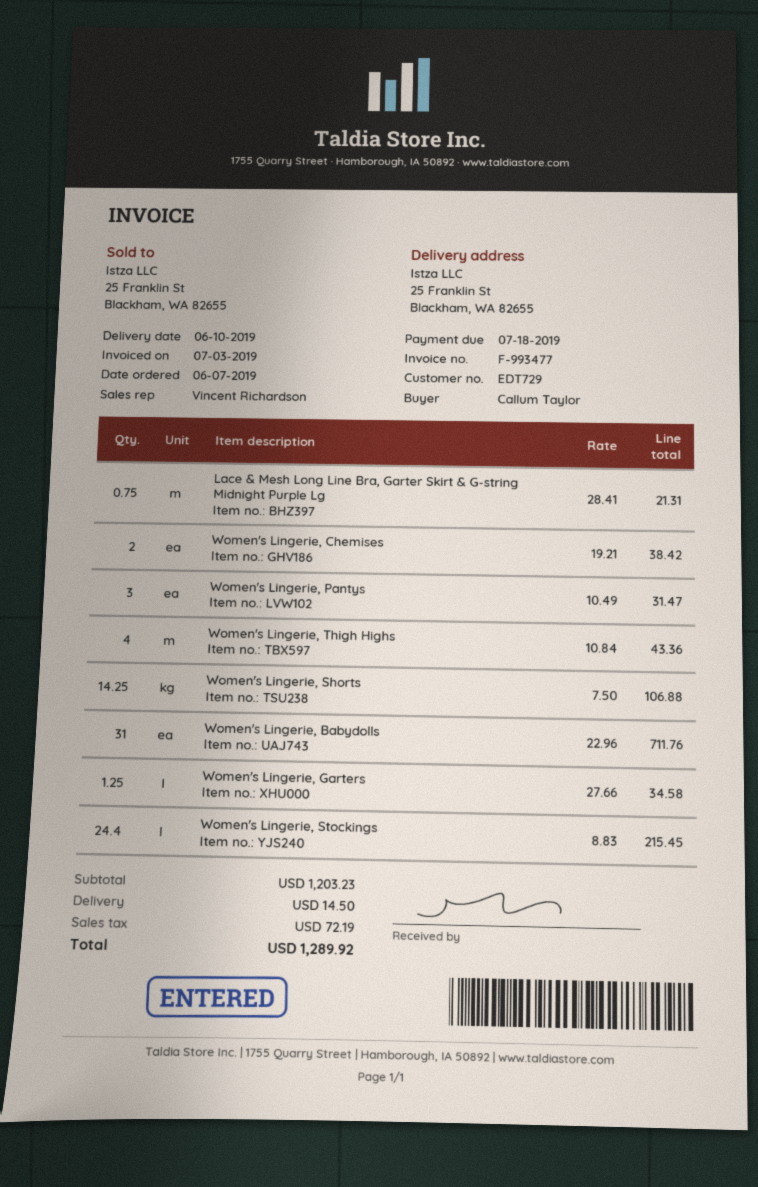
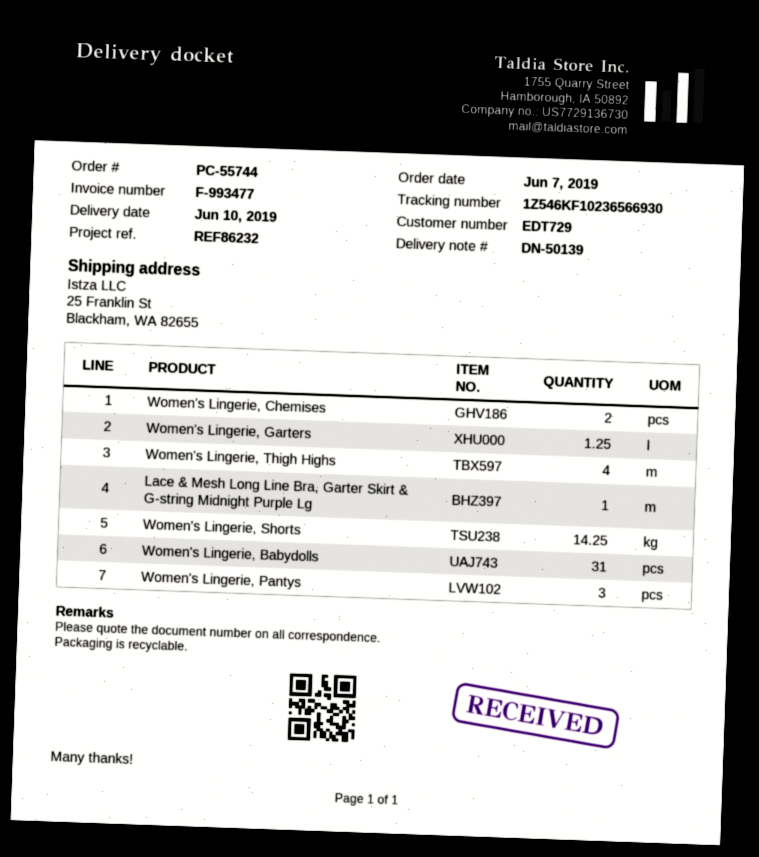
Lace & Mesh Long Line Bra, Garter Skirt & G-string Midnight Purple Lg: 0.75 -> 1
Women's Lingerie, Stockings: 24.4 -> none

